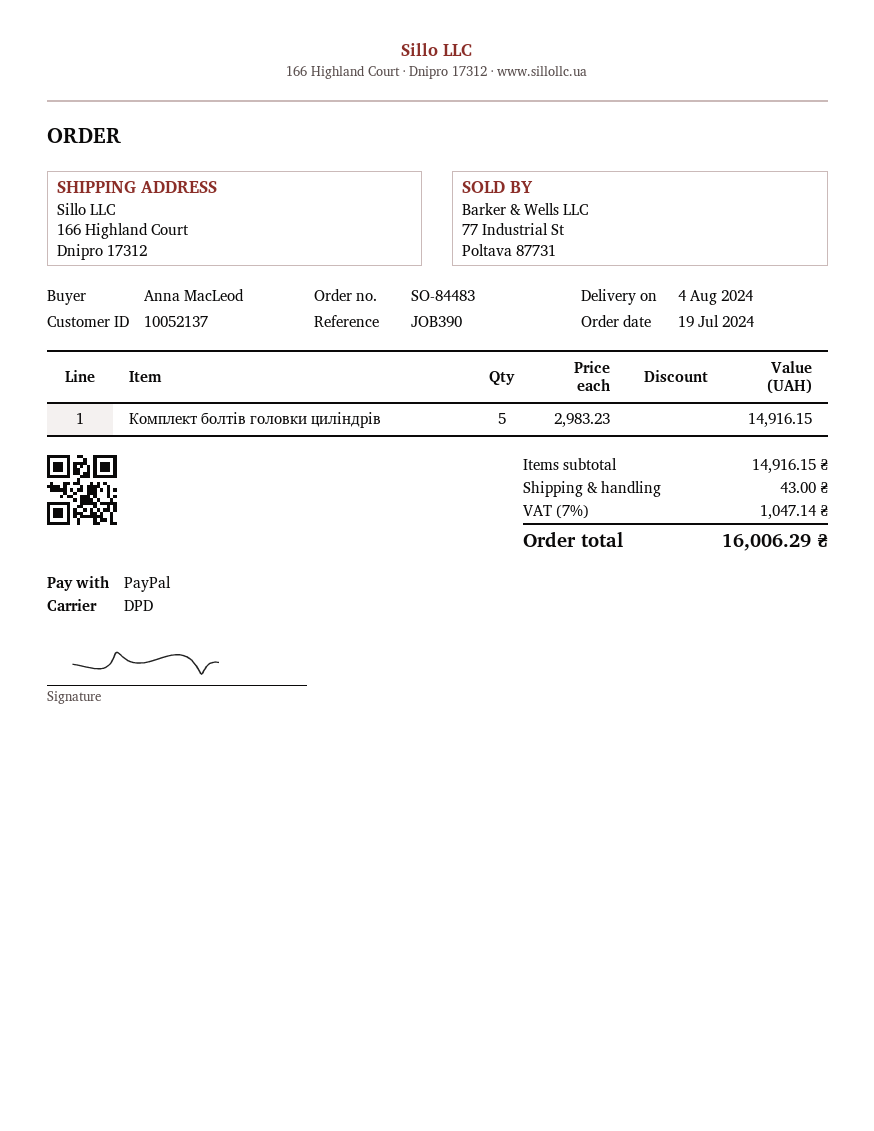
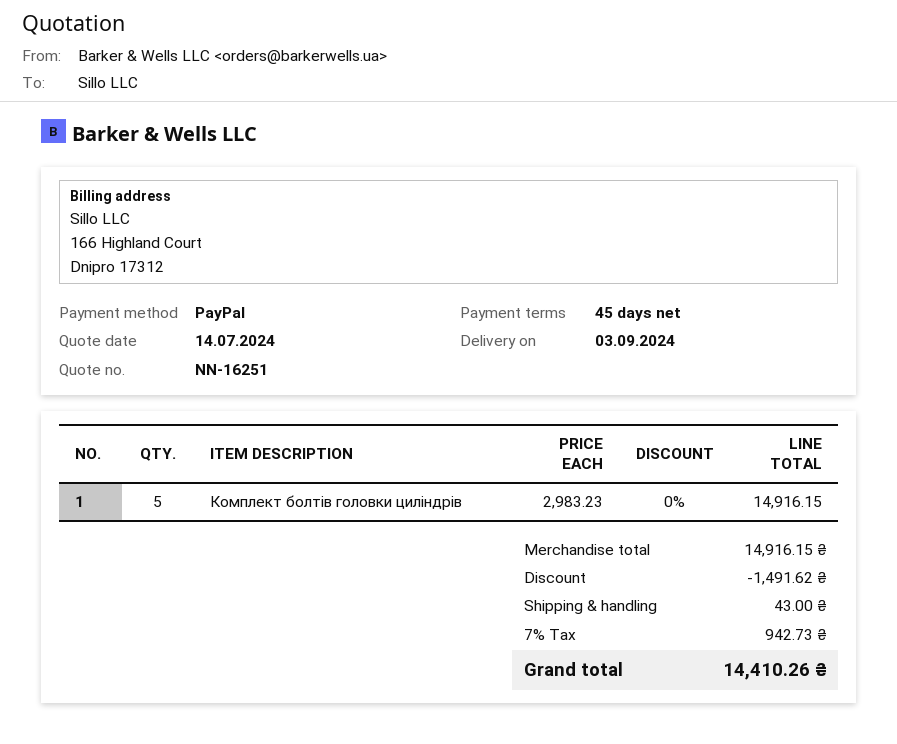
delivery date: 2024-08-04 -> 2024-09-03
discount: none -> 1491.62
tax: 7% = 1047.14 -> 7% = 942.73
total: 16006.29 -> 14410.26

